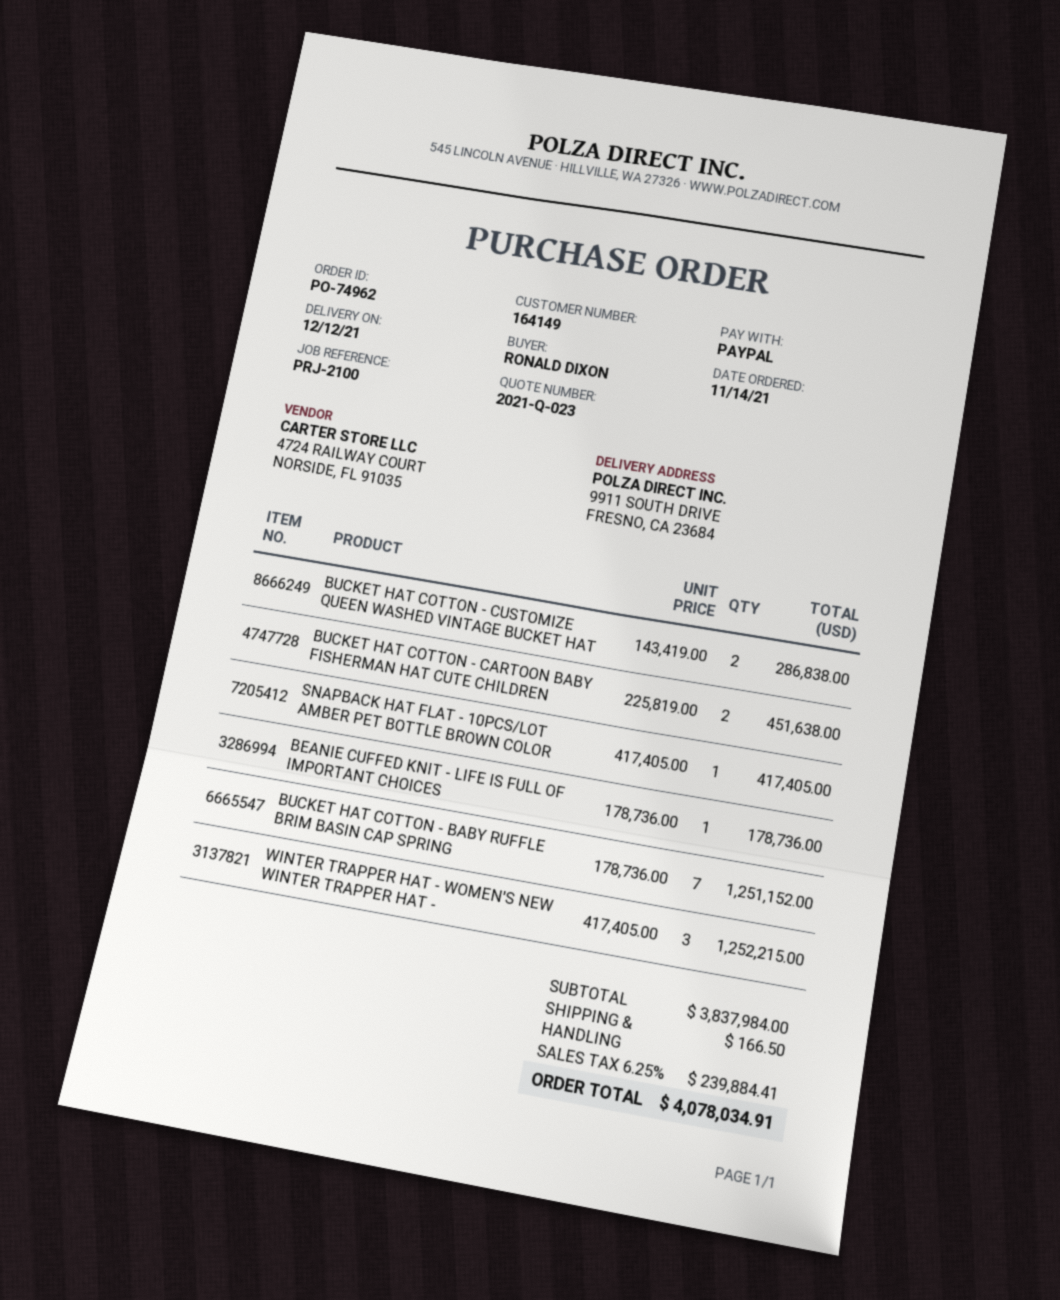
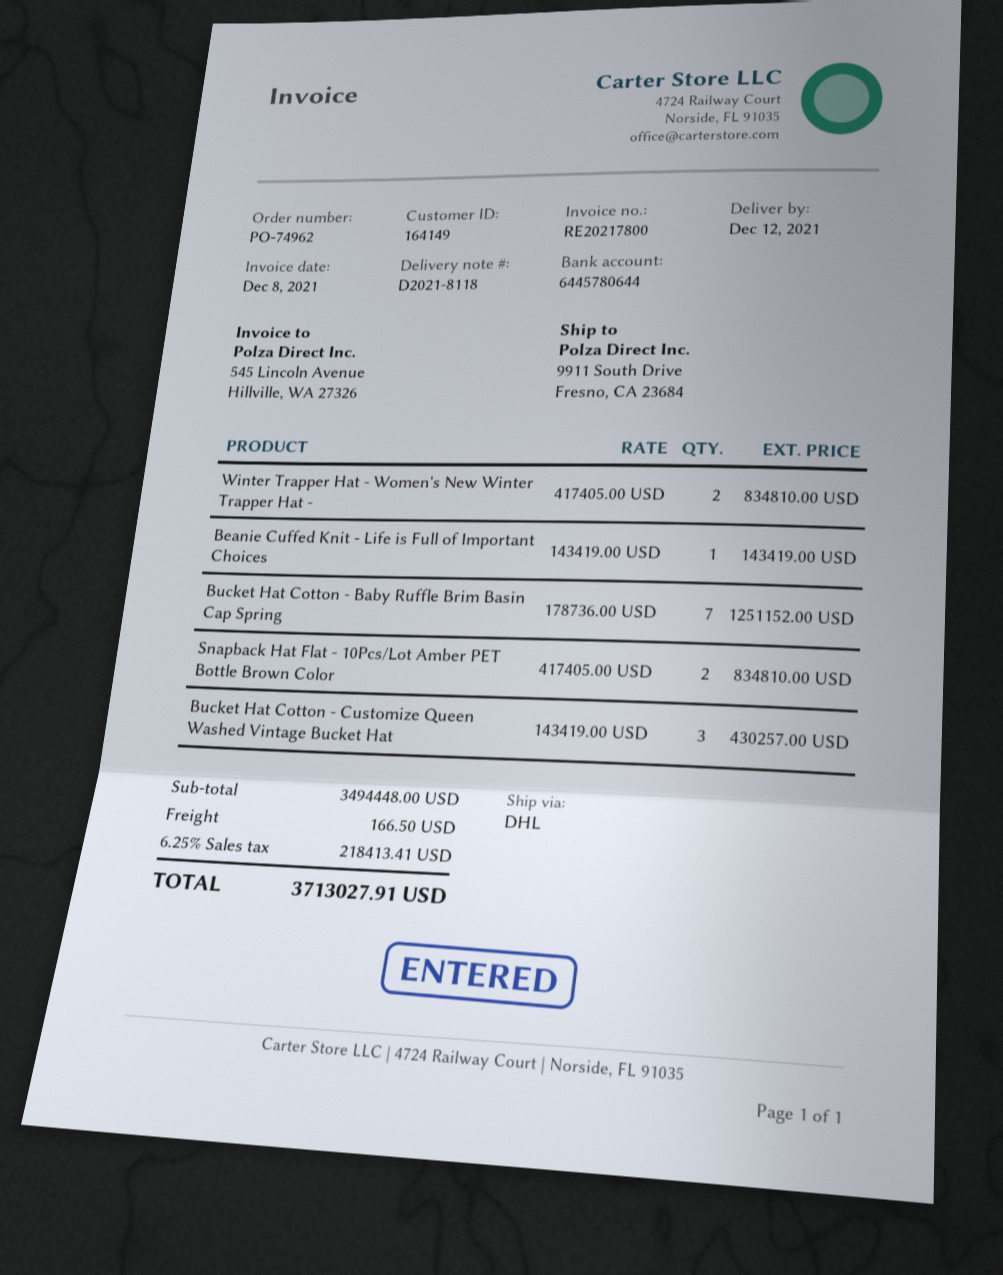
BUCKET HAT COTTON - CUSTOMIZE QUEEN WASHED VINTAGE BUCKET HAT: 2 x 143419.00 = 286838.00 -> 3 x 143419.00 = 430257.00
BUCKET HAT COTTON - CARTOON BABY FISHERMAN HAT CUTE CHILDREN: 2 x 225819.00 = 451638.00 -> none
SNAPBACK HAT FLAT - 10PCS/LOT AMBER PET BOTTLE BROWN COLOR: 1 x 417405.00 = 417405.00 -> 2 x 417405.00 = 834810.00
BEANIE CUFFED KNIT - LIFE IS FULL OF IMPORTANT CHOICES: 1 x 178736.00 = 178736.00 -> 1 x 143419.00 = 143419.00
WINTER TRAPPER HAT - WOMEN'S NEW WINTER TRAPPER HAT -: 3 x 417405.00 = 1252215.00 -> 2 x 417405.00 = 834810.00
subtotal: 3837984.00 -> 3494448.00
tax: 6.25% = 239884.41 -> 6.25% = 218413.41
total: 4078034.91 -> 3713027.91

